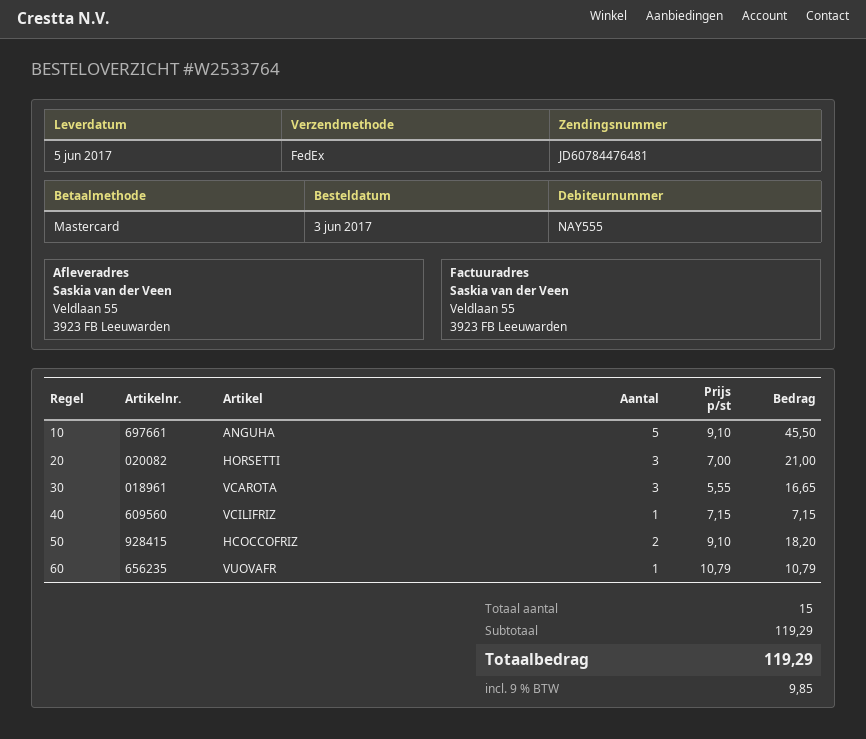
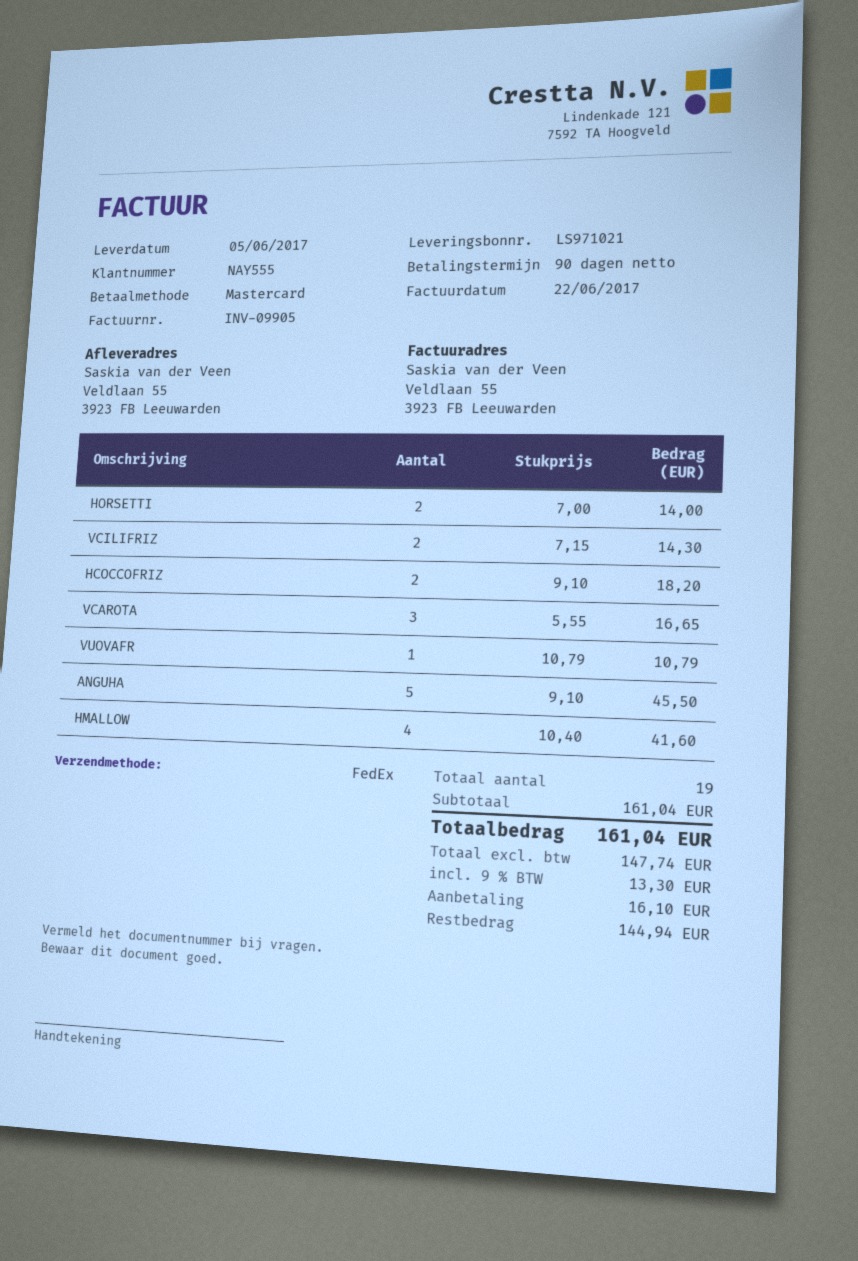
HORSETTI: 3 x 7.00 = 21.00 -> 2 x 7.00 = 14.00
VCILIFRIZ: 1 x 7.15 = 7.15 -> 2 x 7.15 = 14.30
HMALLOW: none -> 4 x 10.40 = 41.60
total quantity: 15 -> 19
subtotal: 119.29 -> 161.04
tax: 9% = 9.85 -> 9% = 13.30
total: 119.29 -> 161.04

